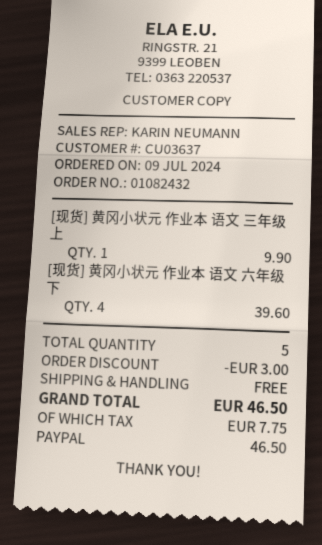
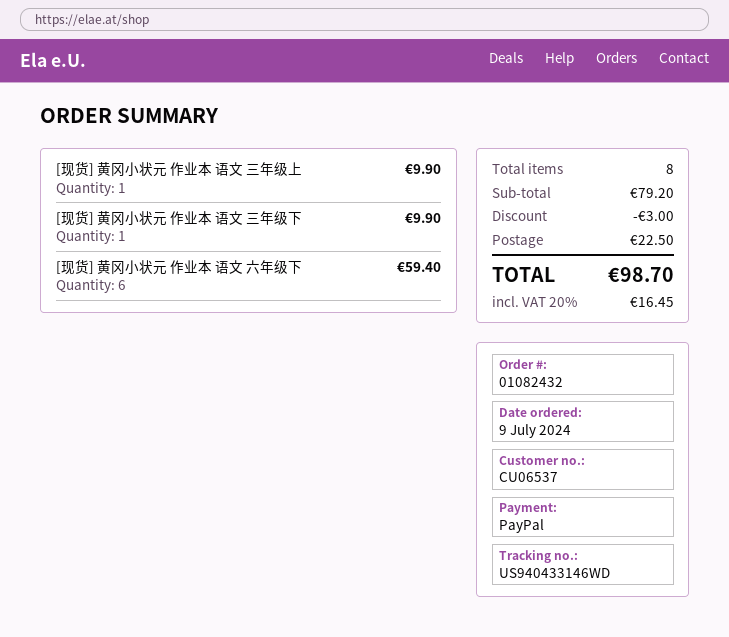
customer number: CU03637 -> CU06537
[现货] 黄冈小状元 作业本 语文 六年级下: 4 for 39.60 -> 6 for 59.40
[现货] 黄冈小状元 作业本 语文 三年级下: none -> 1 for 9.90
total quantity: 5 -> 8
shipping: 0.00 -> 22.50
tax: 7.75 -> 16.45
total: 46.50 -> 98.70

